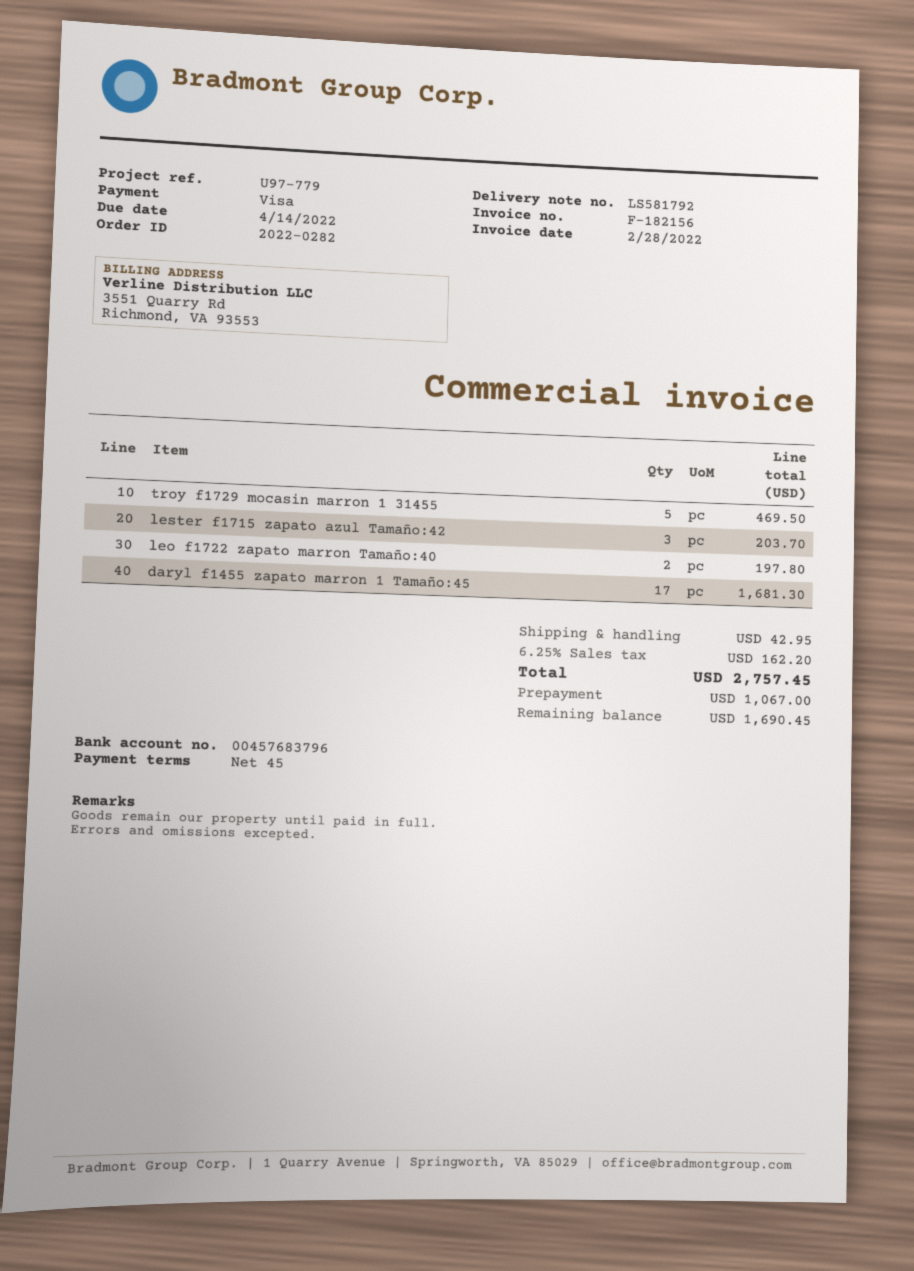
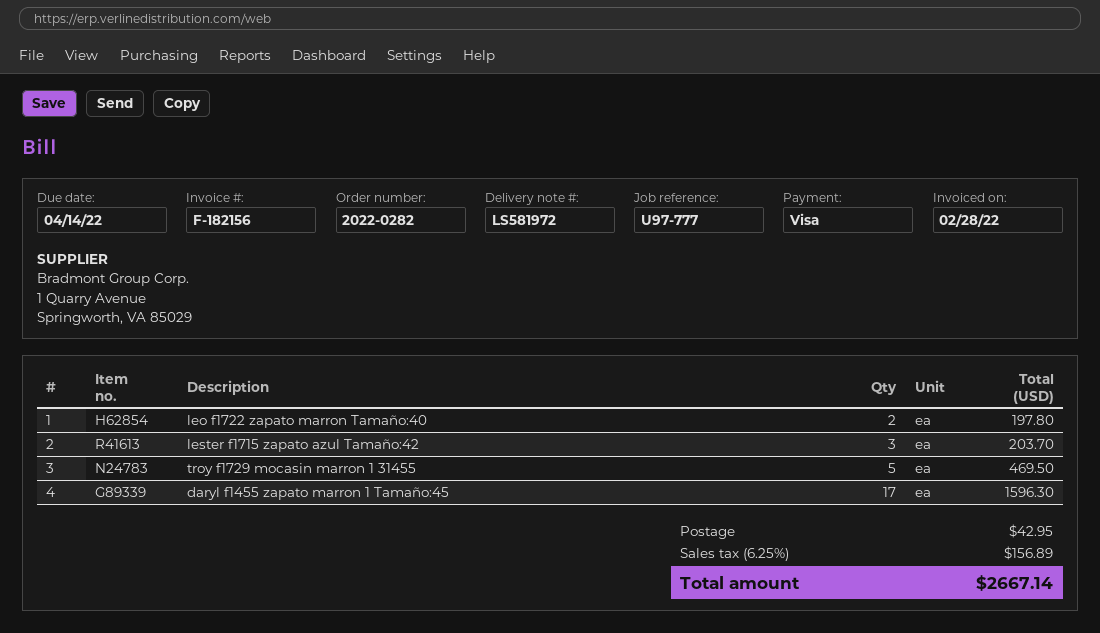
delivery note number: LS581792 -> LS581972
reference: U97-779 -> U97-777
daryl f1455 zapato marron 1 Tamaño:45: 17 for 1681.30 -> 17 for 1596.30
tax: 6.25% = 162.20 -> 6.25% = 156.89
total: 2757.45 -> 2667.14

